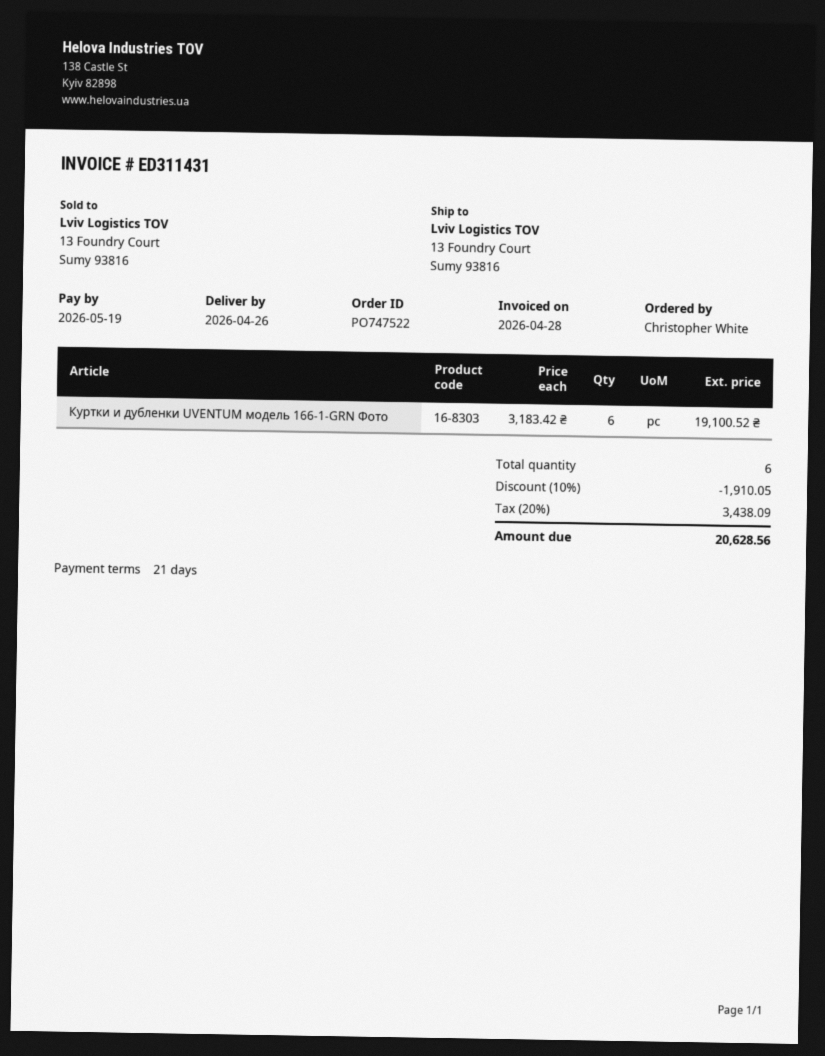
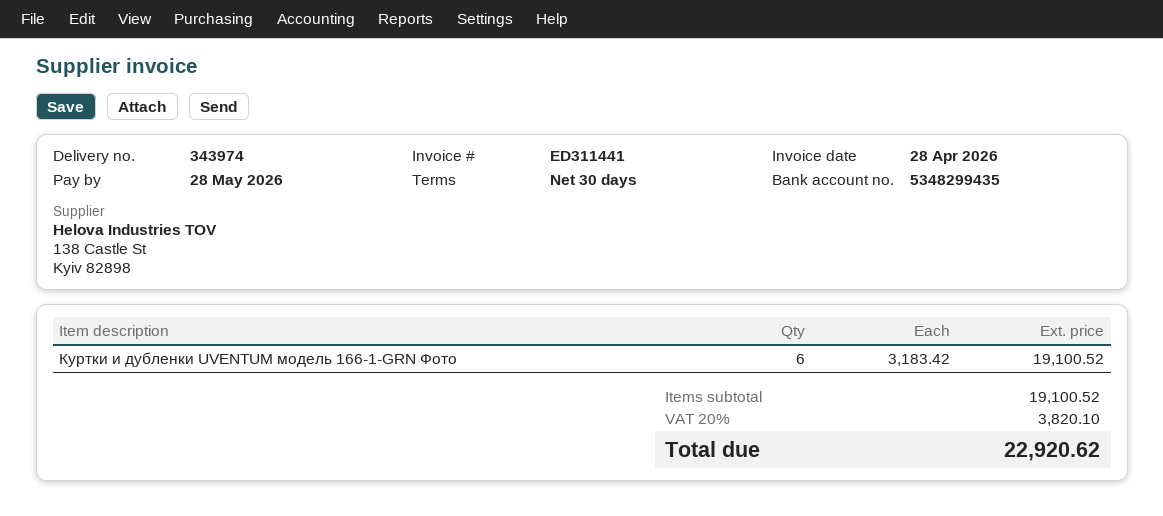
invoice number: ED311431 -> ED311441
payment terms: 21 days -> 30 days
due date: 2026-05-19 -> 2026-05-28
discount: 10% = 1910.05 -> none
tax: 20% = 3438.09 -> 20% = 3820.10
total: 20628.56 -> 22920.62

